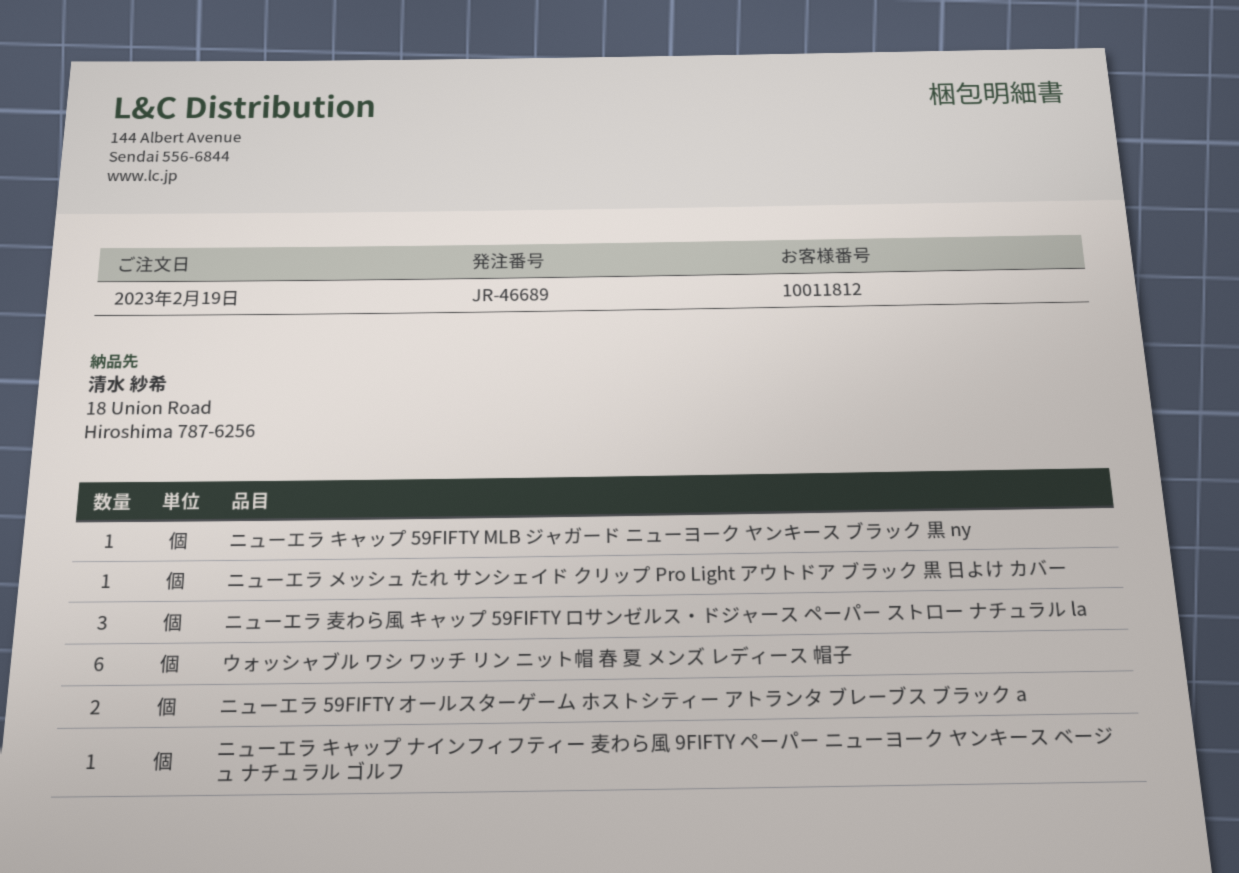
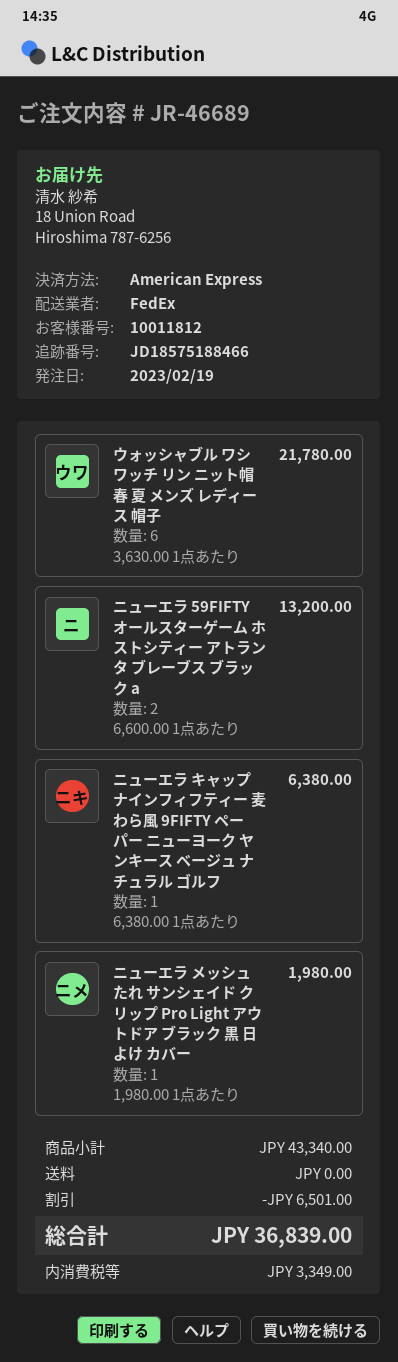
ニューエラ キャップ 59FIFTY MLB ジャガード ニューヨーク ヤンキース ブラック 黒 ny: 1 -> none
ニューエラ 麦わら風 キャップ 59FIFTY ロサンゼルス・ドジャース ペーパー ストロー ナチュラル la: 3 -> none

